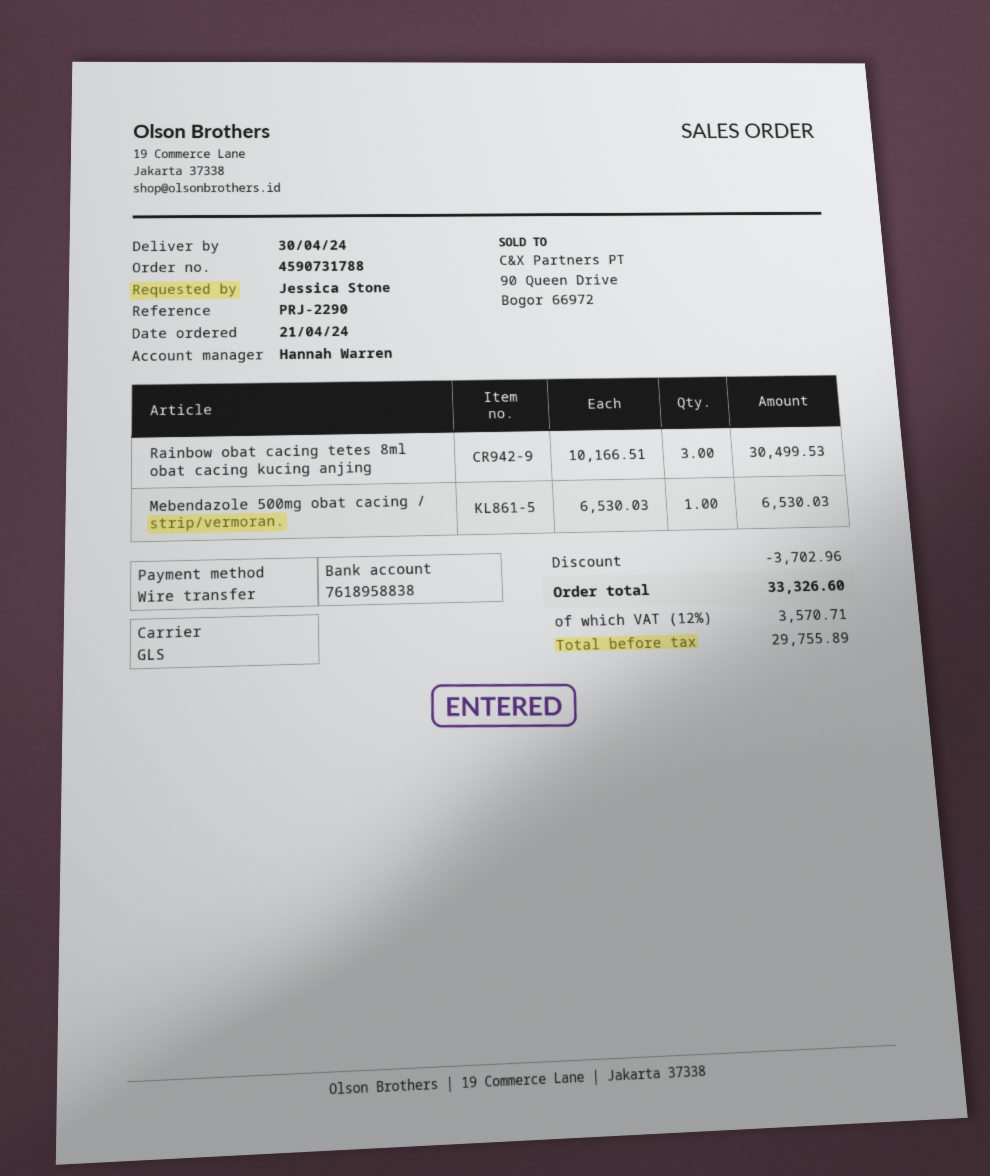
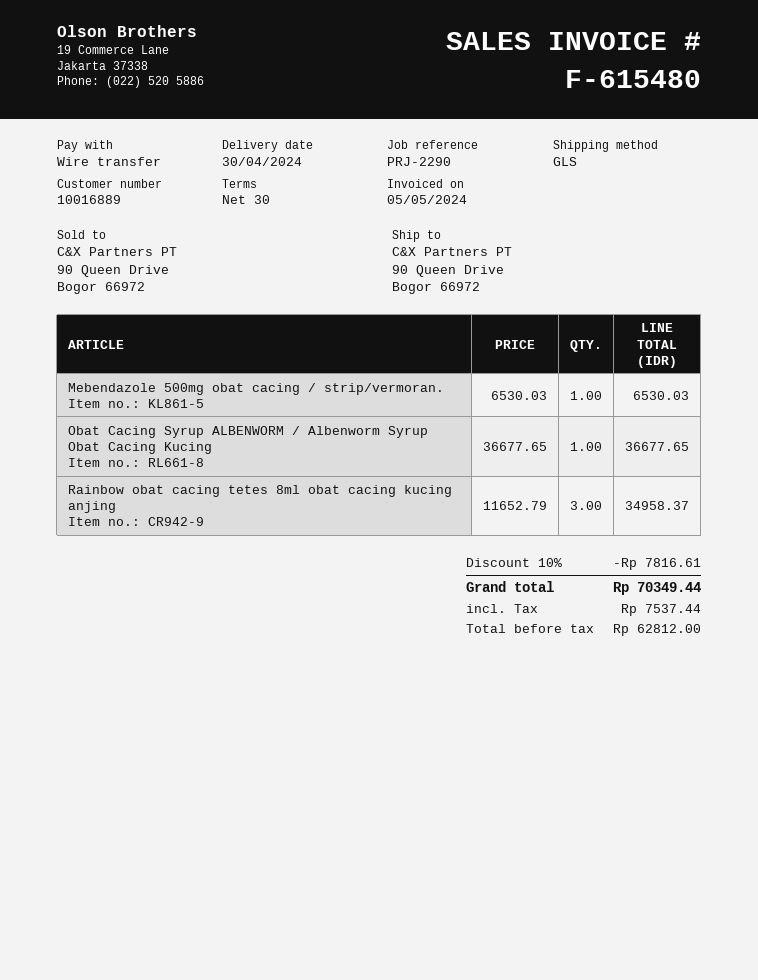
Rainbow obat cacing tetes 8ml obat cacing kucing anjing: 3 x 10166.51 = 30499.53 -> 3 x 11652.79 = 34958.37
Obat Cacing Syrup ALBENWORM / Albenworm Syrup Obat Cacing Kucing: none -> 1 x 36677.65 = 36677.65
discount: 3702.96 -> 7816.61
net: 29755.89 -> 62812.00
tax: 3570.71 -> 7537.44
total: 33326.60 -> 70349.44

